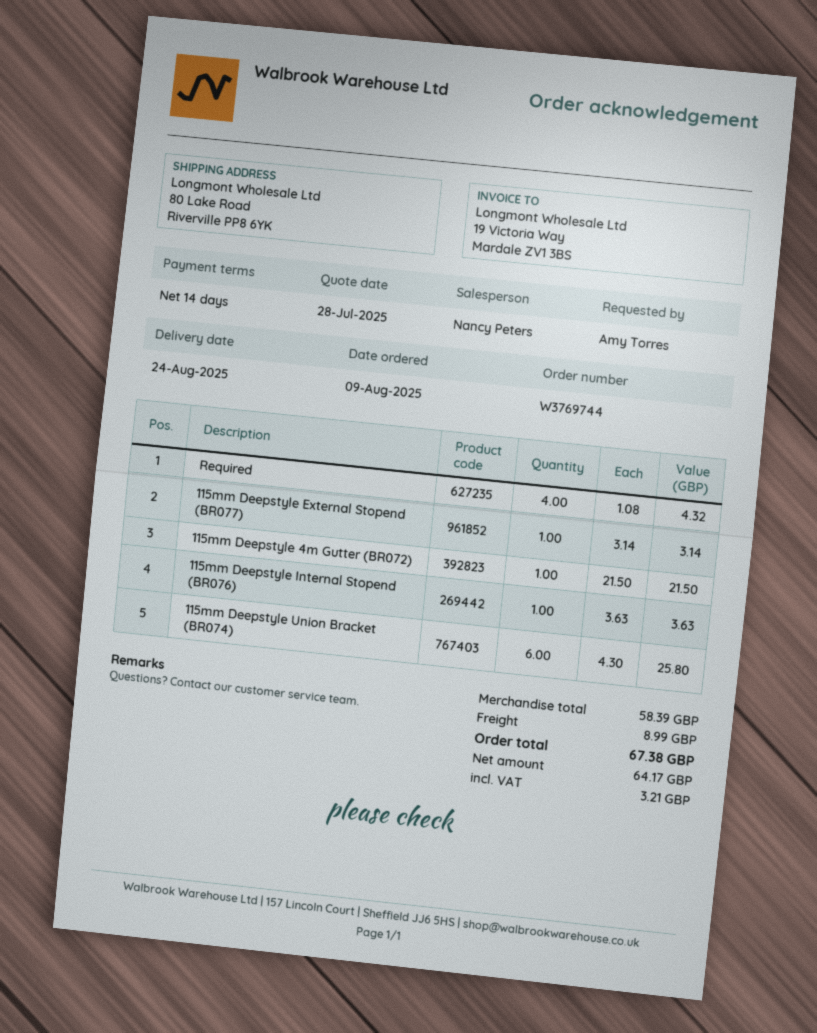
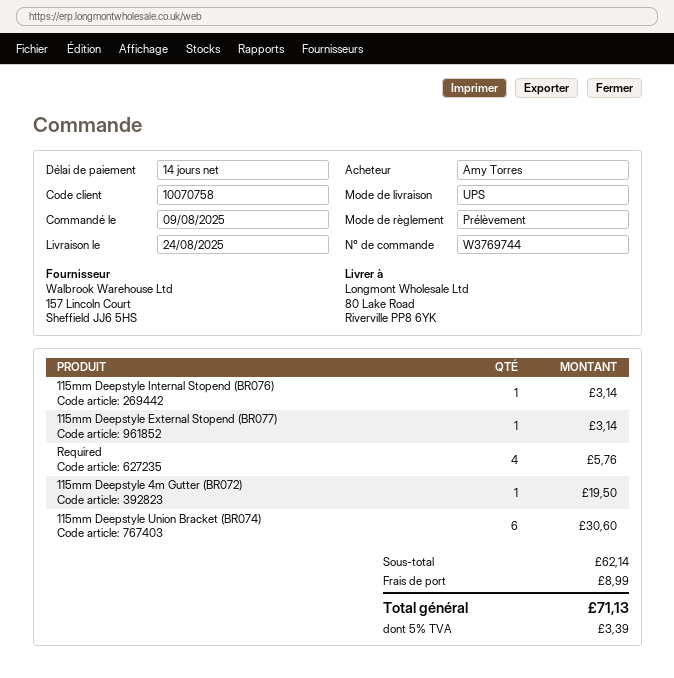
Required: 4 for 4.32 -> 4 for 5.76
115mm Deepstyle 4m Gutter (BR072): 1 for 21.50 -> 1 for 19.50
115mm Deepstyle Internal Stopend (BR076): 1 for 3.63 -> 1 for 3.14
115mm Deepstyle Union Bracket (BR074): 6 for 25.80 -> 6 for 30.60
subtotal: 58.39 -> 62.14
tax: 3.21 -> 3.39
total: 67.38 -> 71.13

